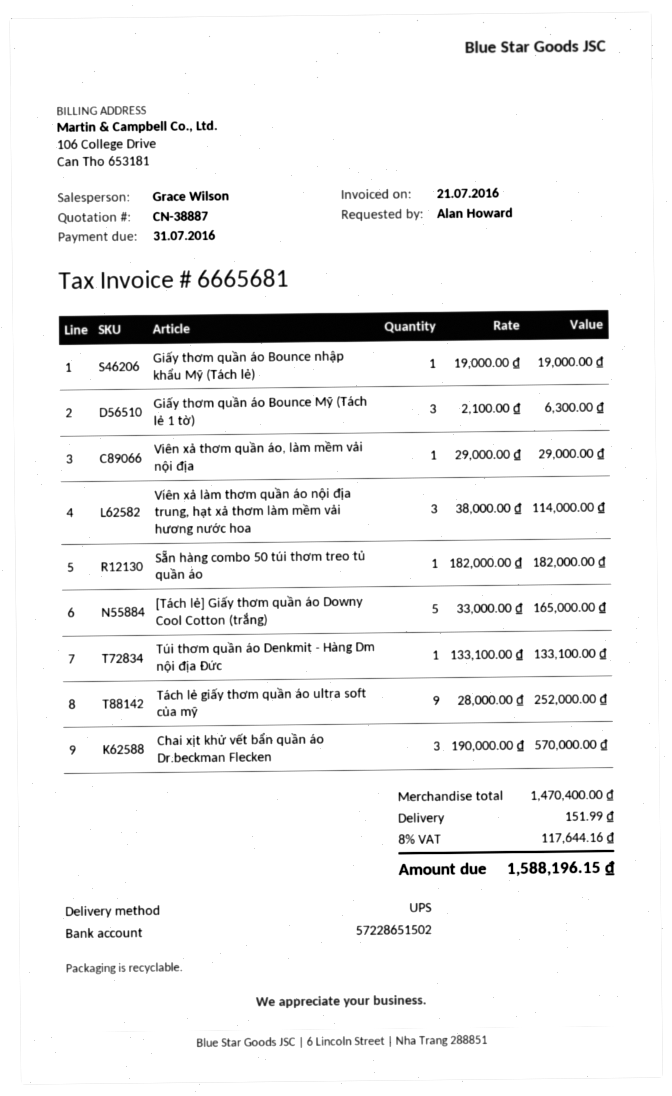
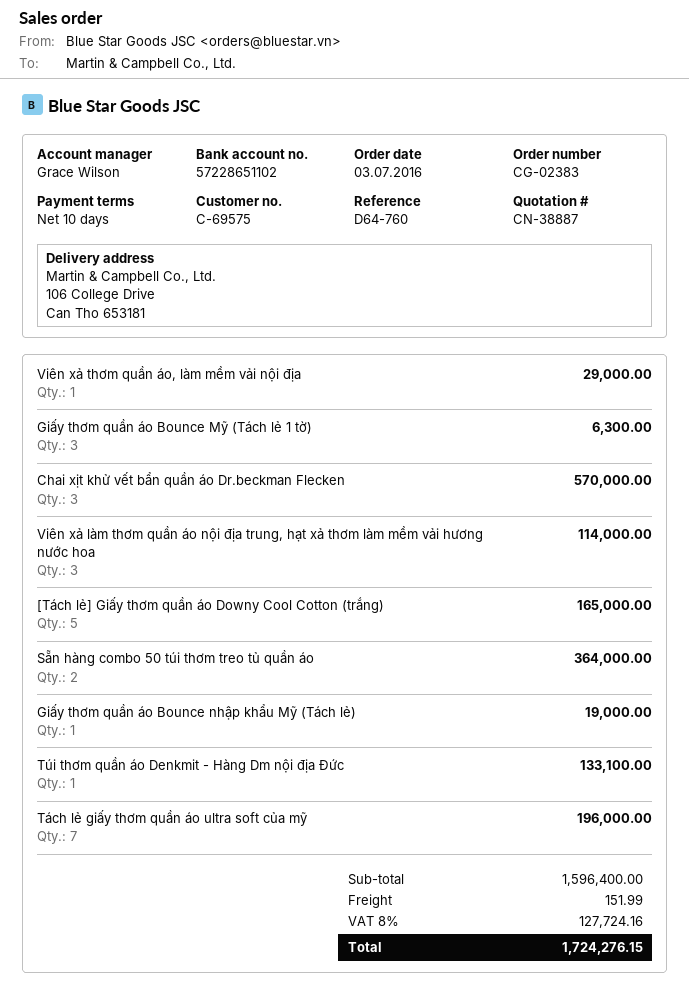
bank account: 57228651502 -> 57228651102
Sẵn hàng combo 50 túi thơm treo tủ quần áo: 1 for 182000.00 -> 2 for 364000.00
Tách lẻ giấy thơm quần áo ultra soft của mỹ: 9 for 252000.00 -> 7 for 196000.00
subtotal: 1470400.00 -> 1596400.00
tax: 8% = 117644.16 -> 8% = 127724.16
total: 1588196.15 -> 1724276.15

